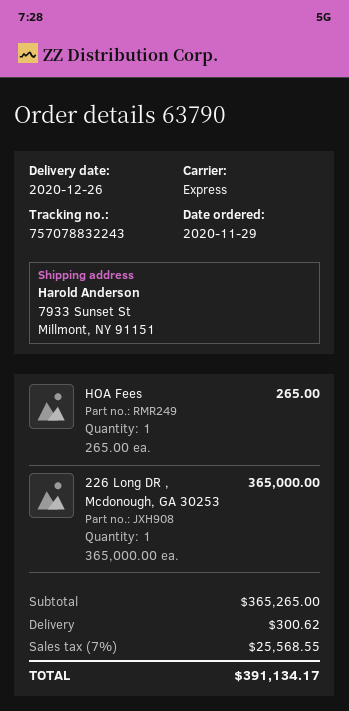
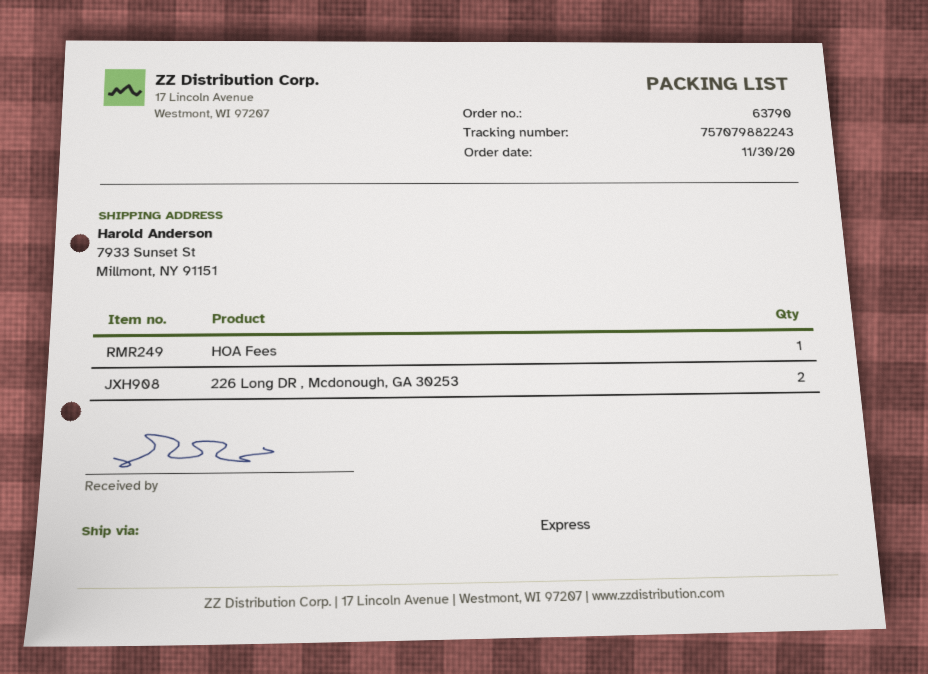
order date: 2020-11-29 -> 2020-11-30
tracking number: 757078832243 -> 757079882243
226 Long DR , Mcdonough, GA 30253: 1 -> 2

